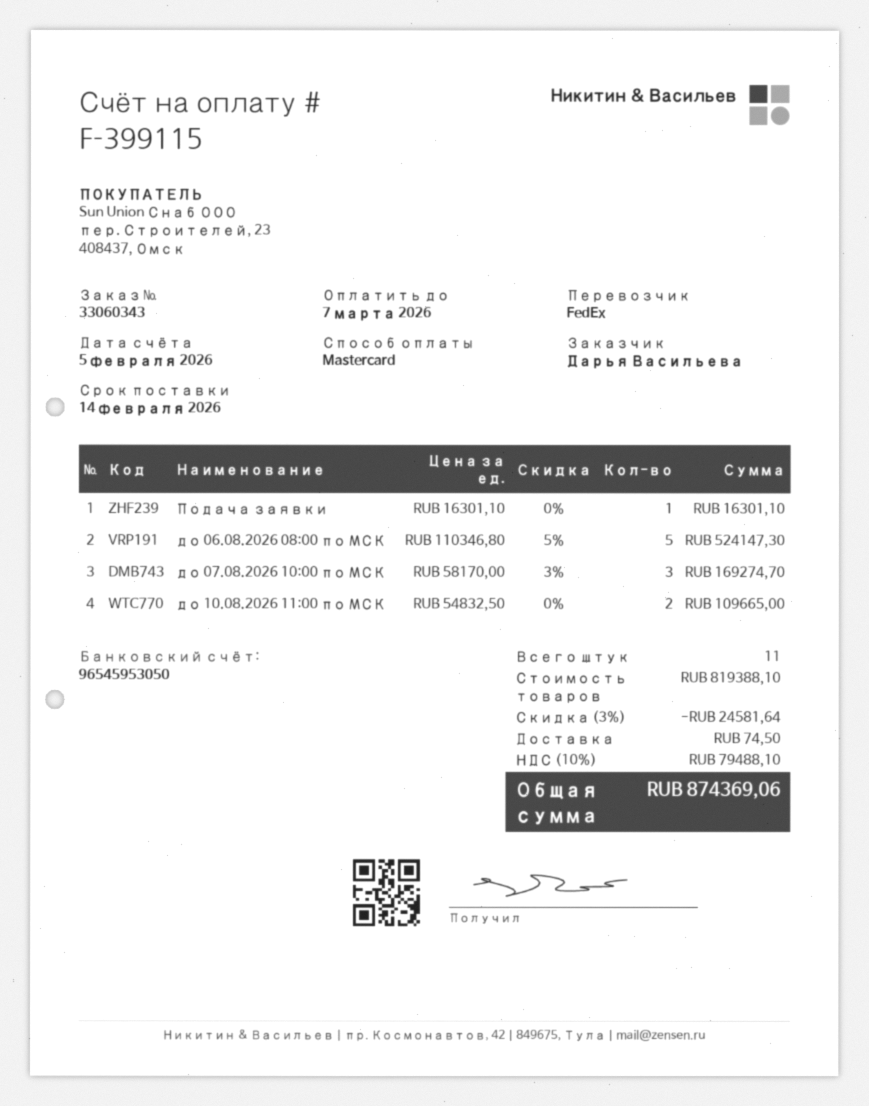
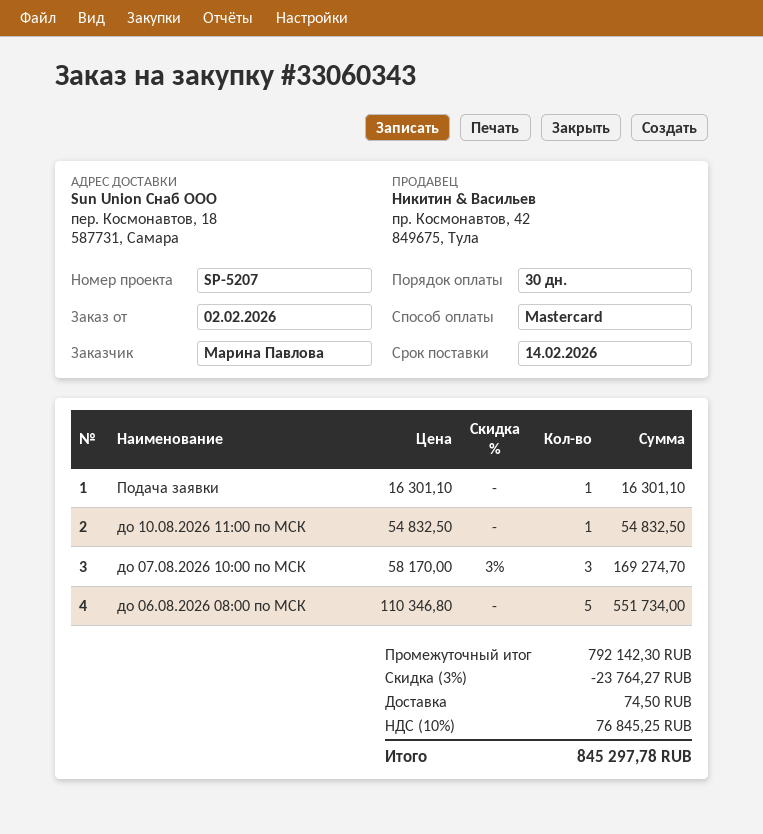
ordered by: Дарья Васильева -> Марина Павлова
до 06.08.2026 08:00 по МСК: 5 x 110346.80 - 5% = 524147.30 -> 5 x 110346.80 = 551734.00
до 10.08.2026 11:00 по МСК: 2 x 54832.50 = 109665.00 -> 1 x 54832.50 = 54832.50
subtotal: 819388.10 -> 792142.30
discount: 3% = 24581.64 -> 3% = 23764.27
tax: 10% = 79488.10 -> 10% = 76845.25
total: 874369.06 -> 845297.78

